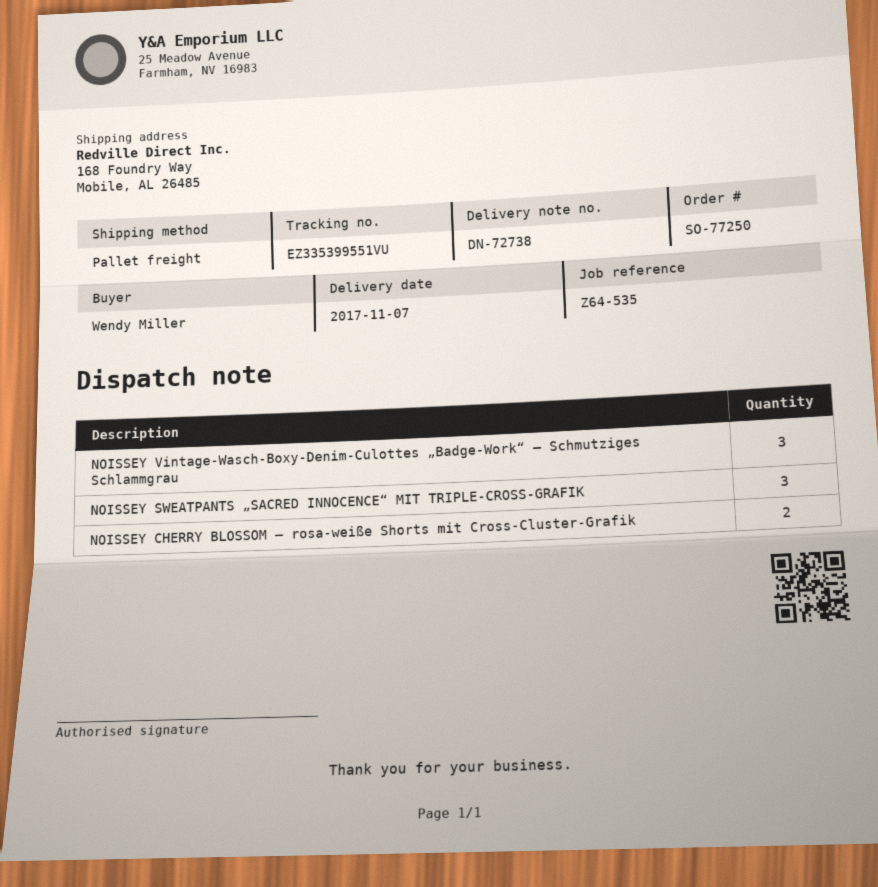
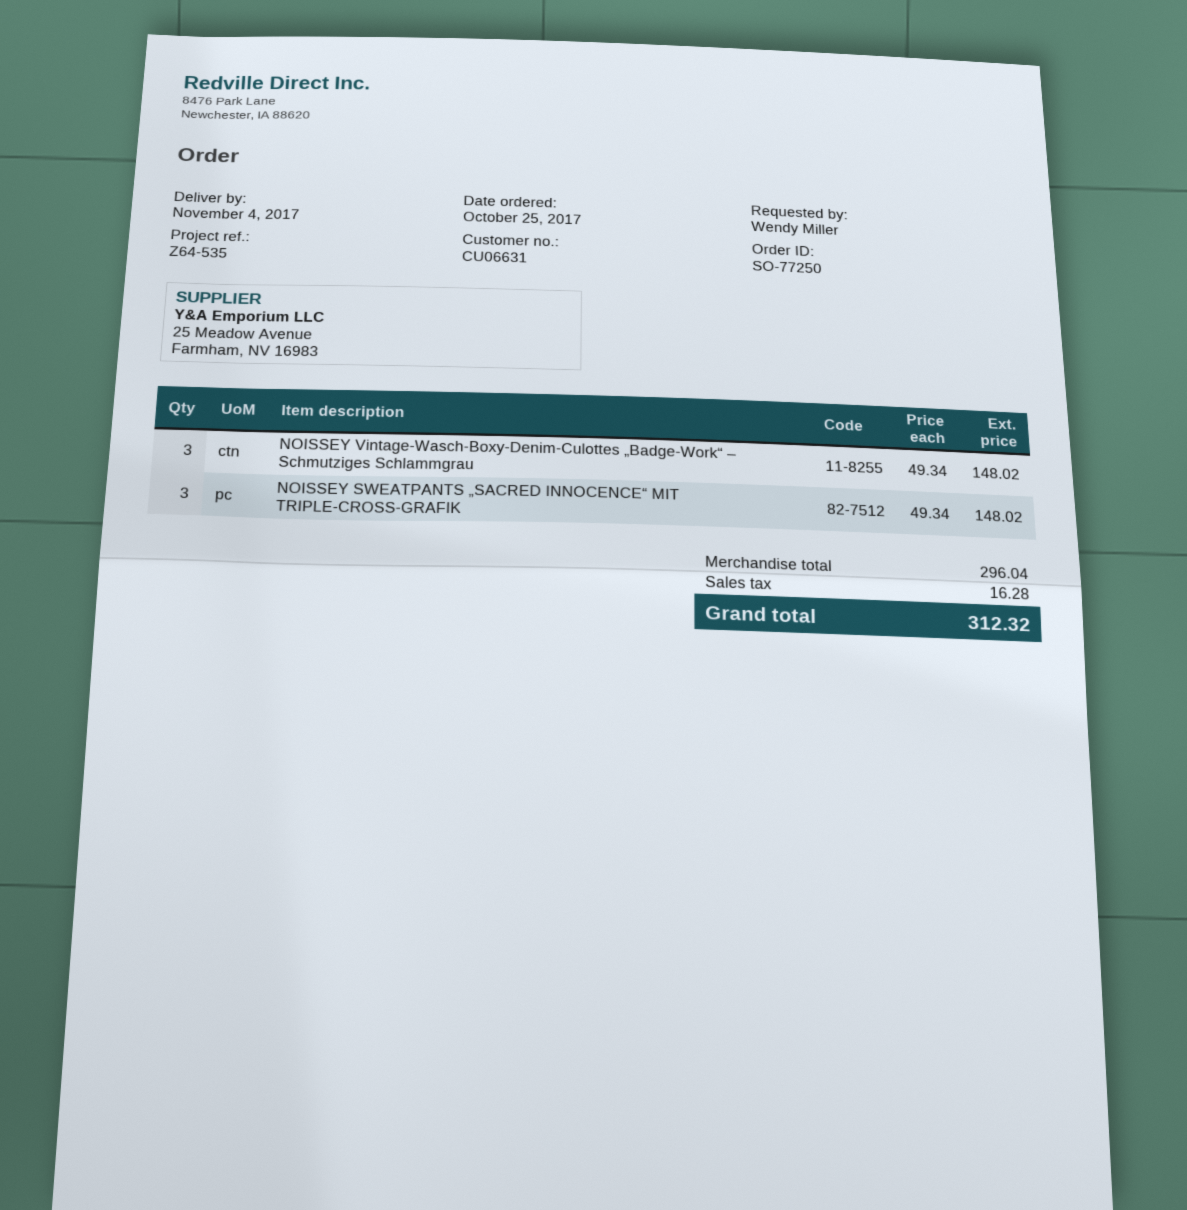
delivery date: 2017-11-07 -> 2017-11-04
NOISSEY CHERRY BLOSSOM – rosa-weiße Shorts mit Cross-Cluster-Grafik: 2 -> none

